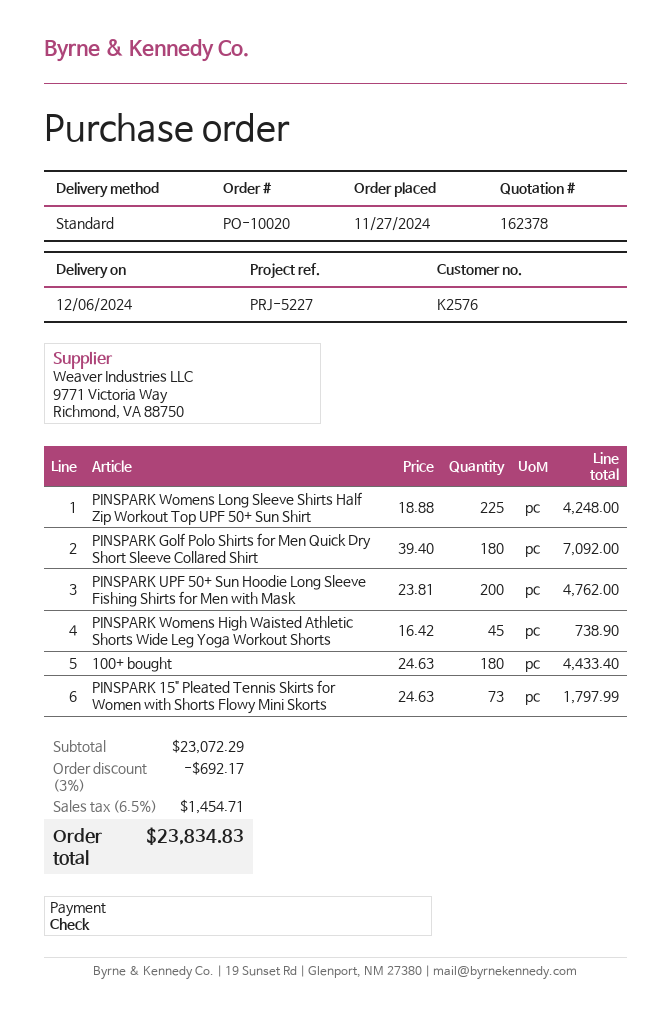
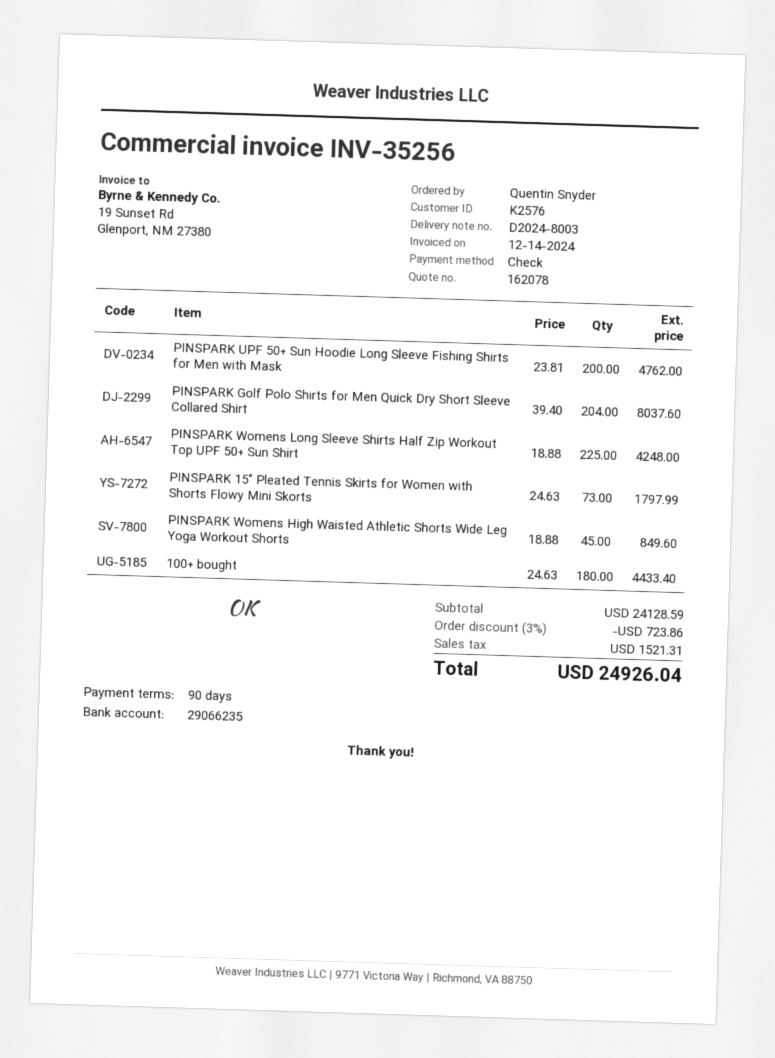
quote number: 162378 -> 162078
PINSPARK Golf Polo Shirts for Men Quick Dry Short Sleeve Collared Shirt: 180 x 39.40 = 7092.00 -> 204 x 39.40 = 8037.60
PINSPARK Womens High Waisted Athletic Shorts Wide Leg Yoga Workout Shorts: 45 x 16.42 = 738.90 -> 45 x 18.88 = 849.60
subtotal: 23072.29 -> 24128.59
discount: 3% = 692.17 -> 3% = 723.86
tax: 1454.71 -> 1521.31
total: 23834.83 -> 24926.04

